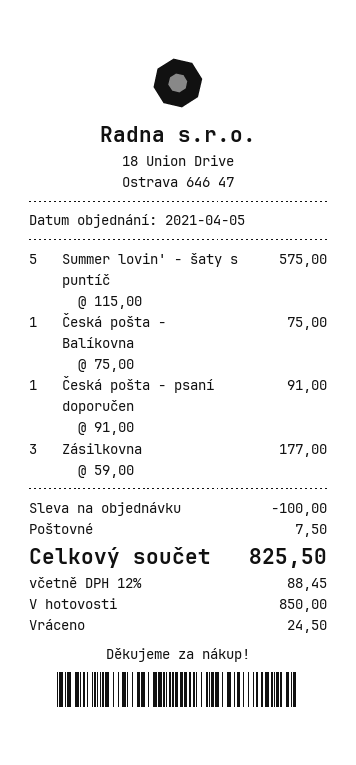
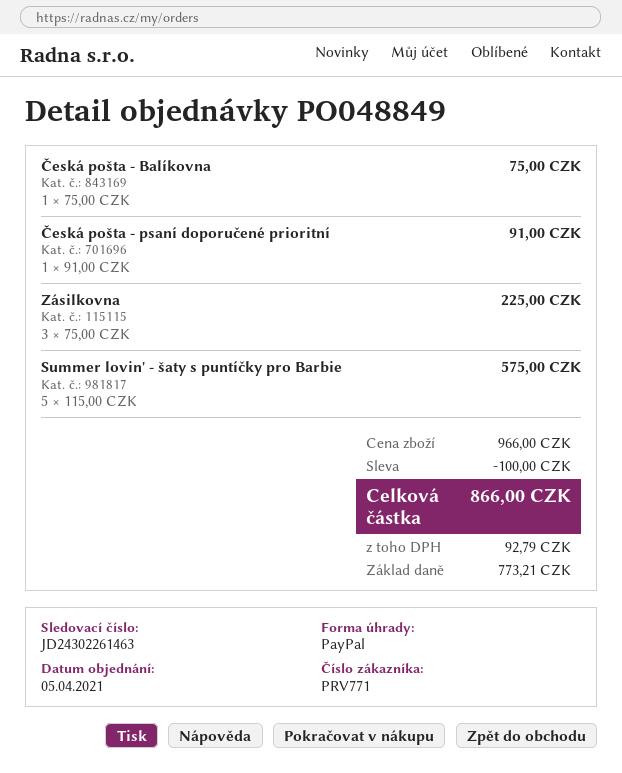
payment method: cash -> PayPal
Zásilkovna: 3 x 59.00 = 177.00 -> 3 x 75.00 = 225.00
shipping: 7.50 -> none
tax: 88.45 -> 92.79
total: 825.50 -> 866.00

